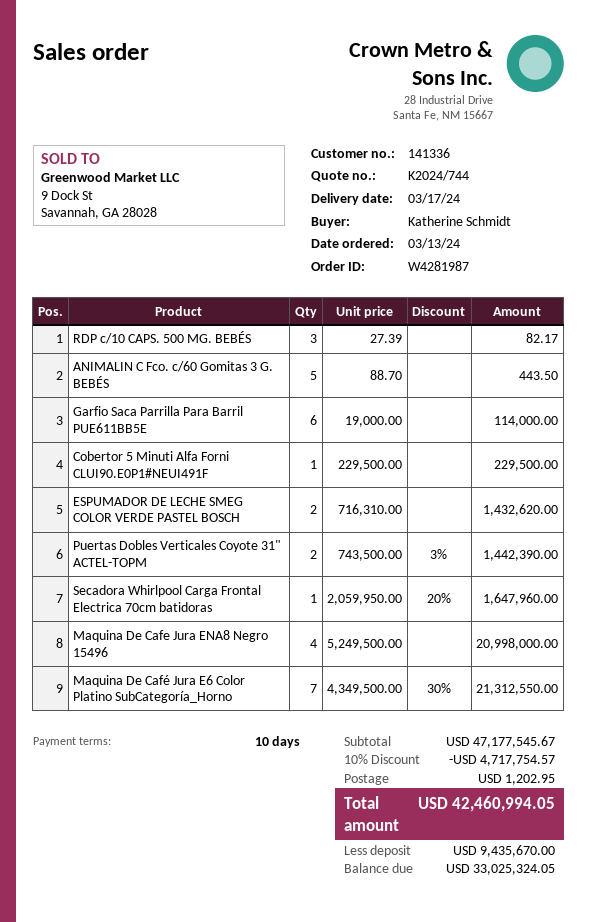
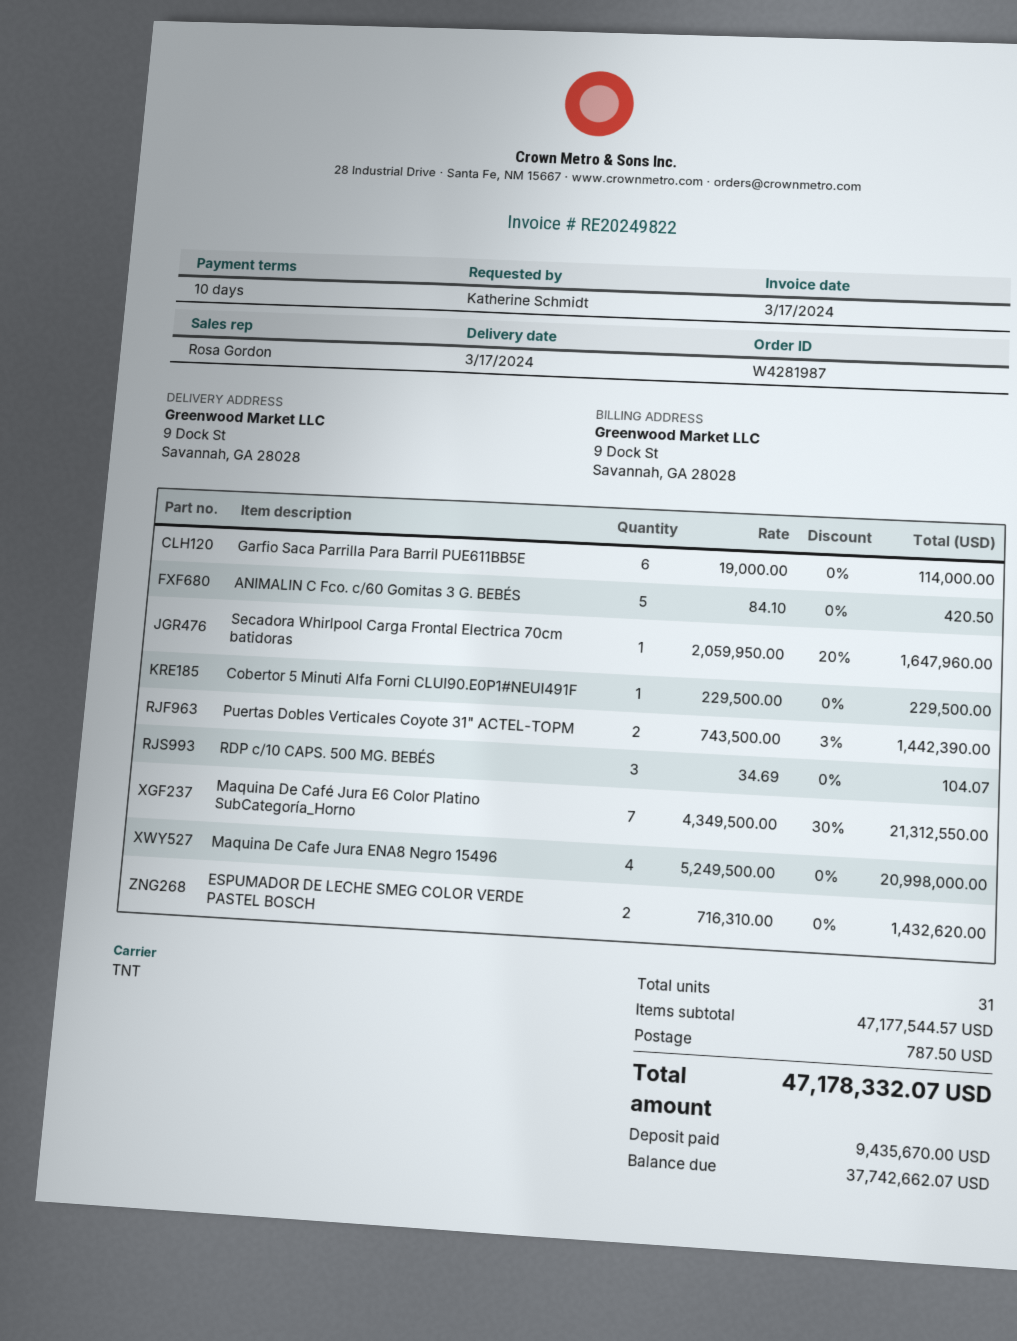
RDP c/10 CAPS. 500 MG. BEBÉS: 3 x 27.39 = 82.17 -> 3 x 34.69 = 104.07
ANIMALIN C Fco. c/60 Gomitas 3 G. BEBÉS: 5 x 88.70 = 443.50 -> 5 x 84.10 = 420.50
subtotal: 47177545.67 -> 47177544.57
discount: 10% = 4717754.57 -> none
shipping: 1202.95 -> 787.50
total: 42460994.05 -> 47178332.07
balance: 33025324.05 -> 37742662.07

